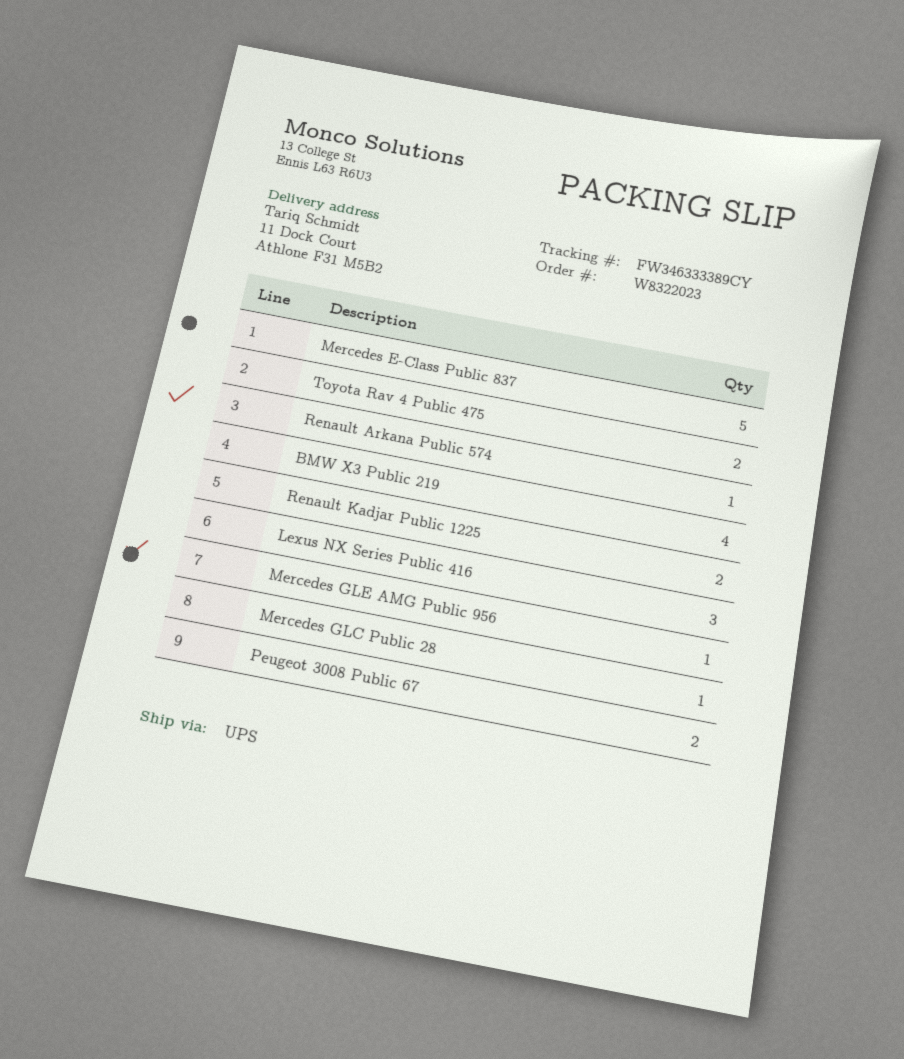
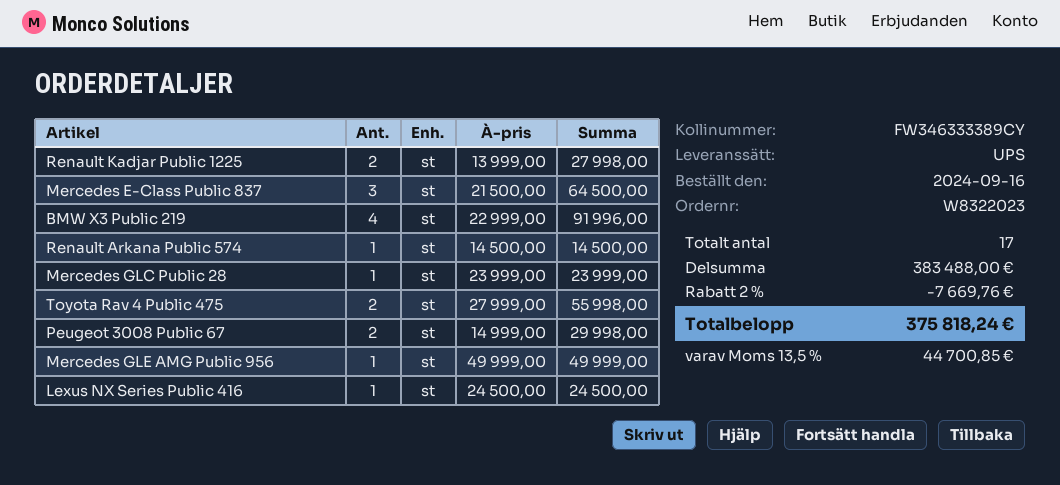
Mercedes E-Class Public 837: 5 -> 3
Lexus NX Series Public 416: 3 -> 1

